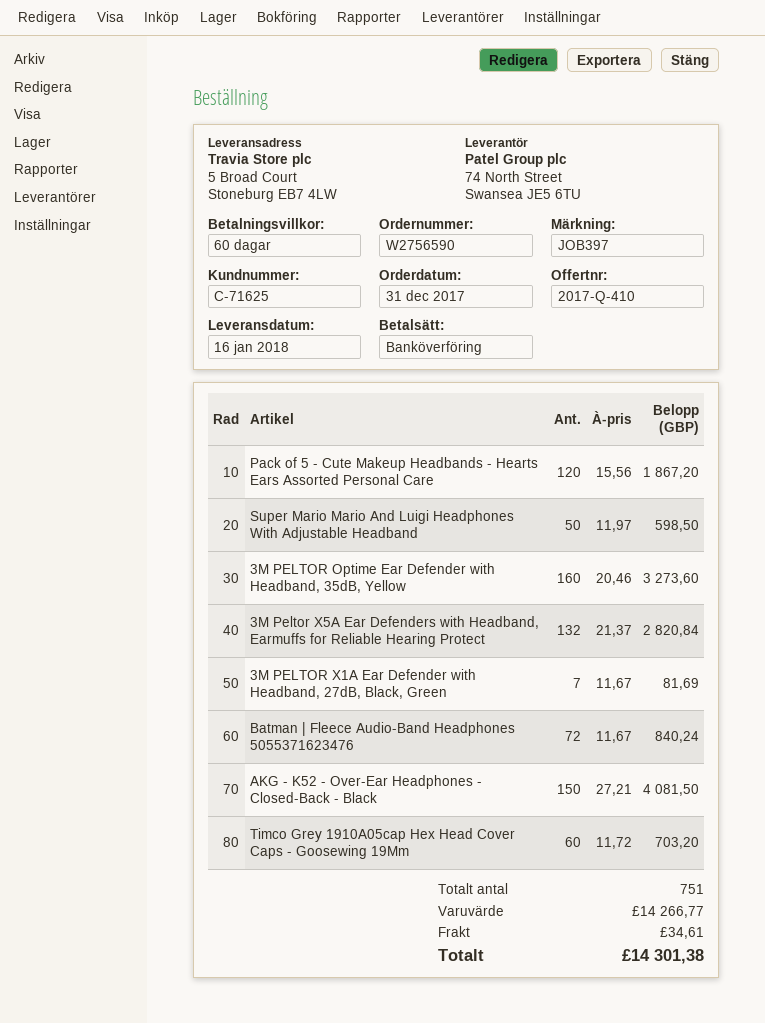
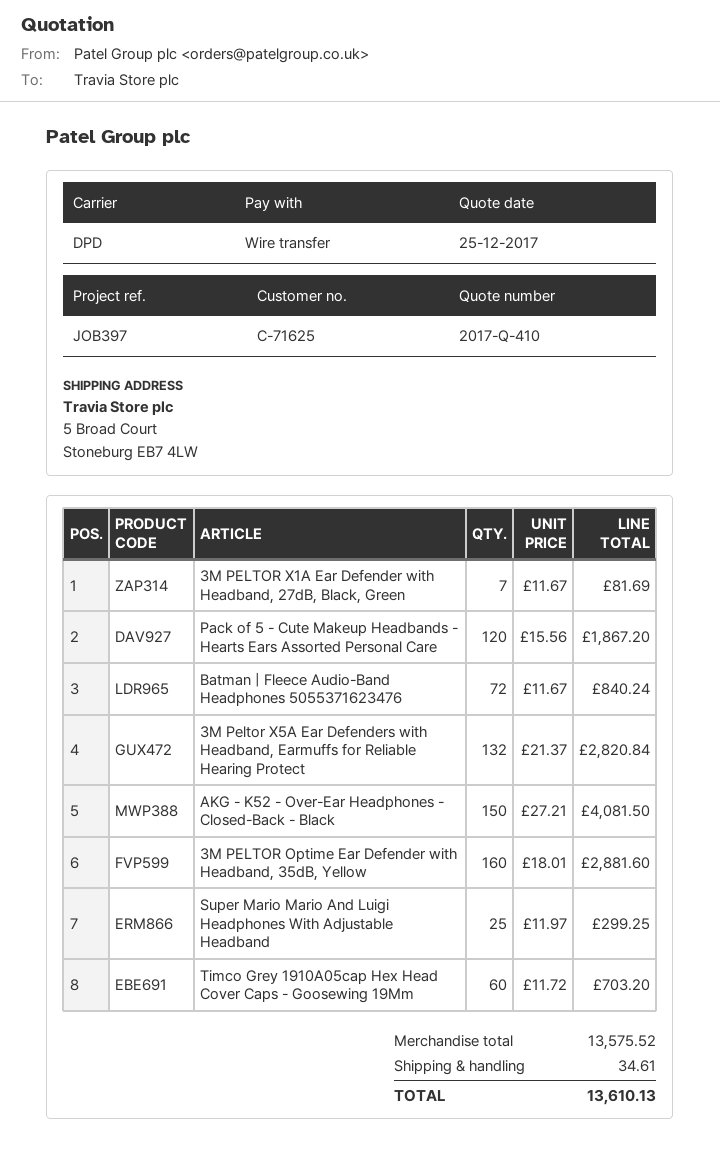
Super Mario Mario And Luigi Headphones With Adjustable Headband: 50 x 11.97 = 598.50 -> 25 x 11.97 = 299.25
3M PELTOR Optime Ear Defender with Headband, 35dB, Yellow: 160 x 20.46 = 3273.60 -> 160 x 18.01 = 2881.60
subtotal: 14266.77 -> 13575.52
total: 14301.38 -> 13610.13

